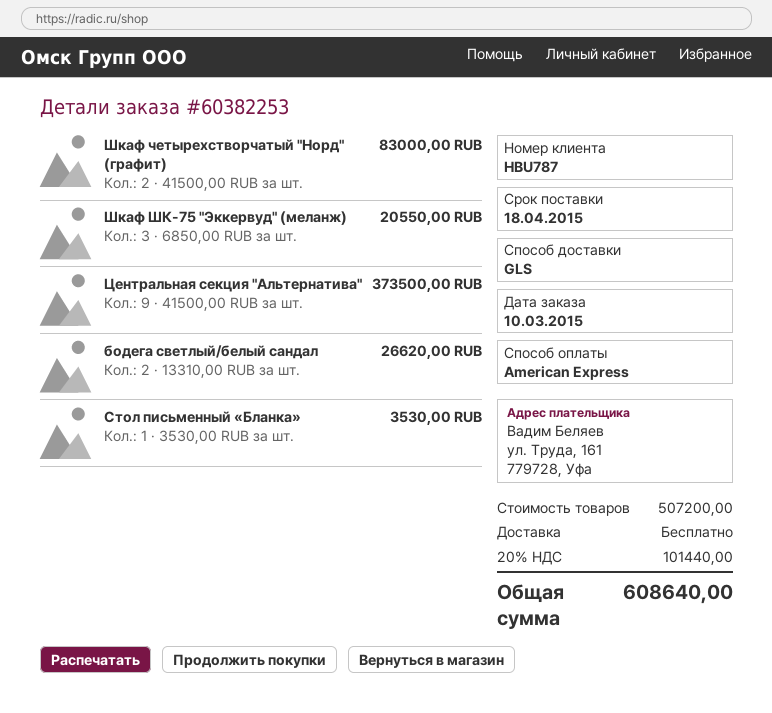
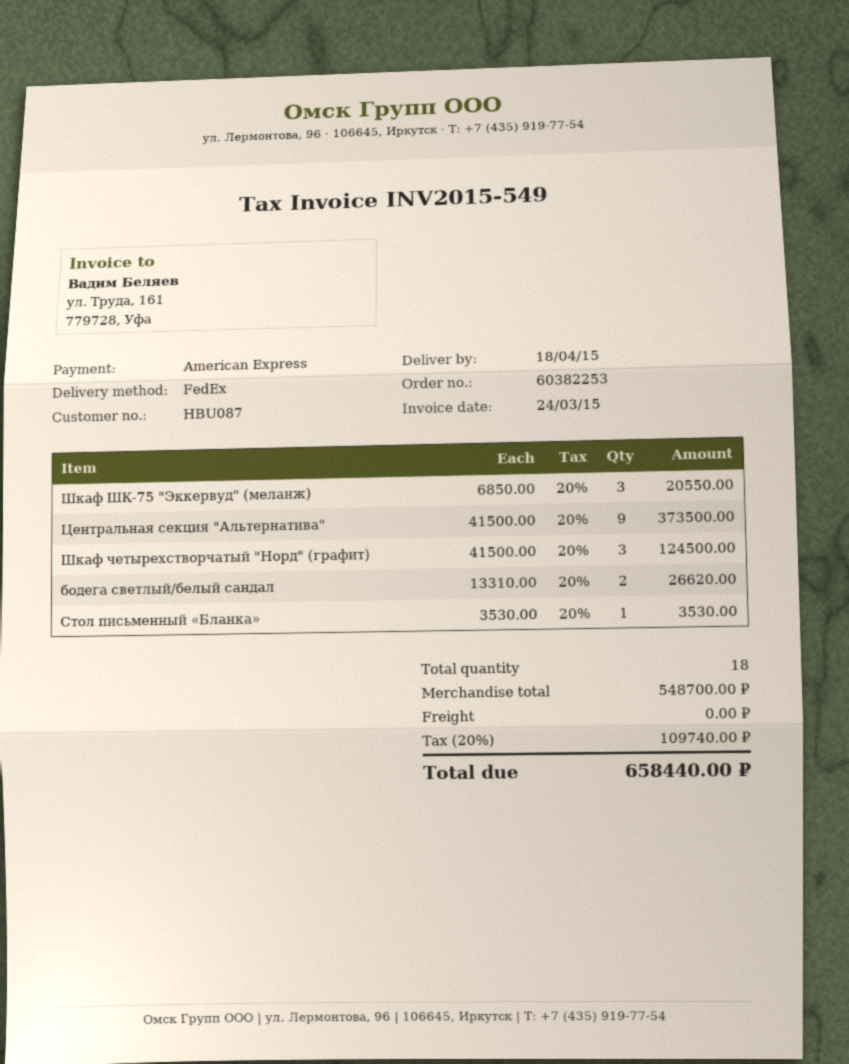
customer number: HBU787 -> HBU087
shipping method: GLS -> FedEx
Шкаф четырехстворчатый "Норд" (графит): 2 x 41500.00 = 83000.00 -> 3 x 41500.00 = 124500.00
subtotal: 507200.00 -> 548700.00
tax: 20% = 101440.00 -> 20% = 109740.00
total: 608640.00 -> 658440.00

